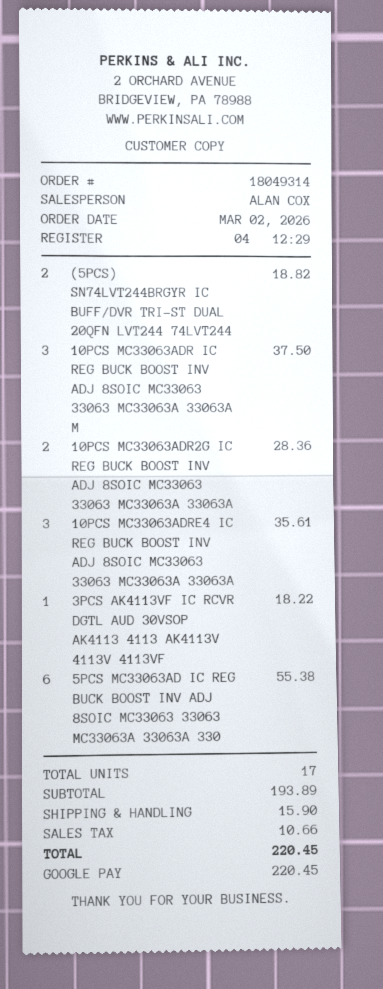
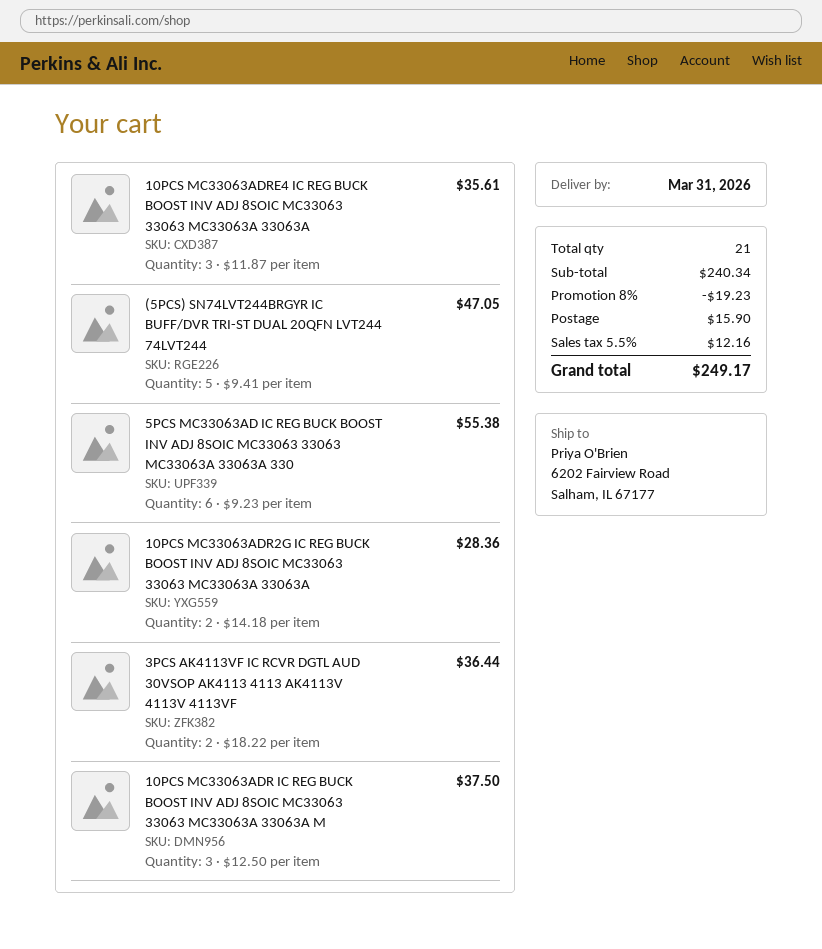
(5PCS) SN74LVT244BRGYR IC BUFF/DVR TRI-ST DUAL 20QFN LVT244 74LVT244: 2 for 18.82 -> 5 for 47.05
3PCS AK4113VF IC RCVR DGTL AUD 30VSOP AK4113 4113 AK4113V 4113V 4113VF: 1 for 18.22 -> 2 for 36.44
total quantity: 17 -> 21
subtotal: 193.89 -> 240.34
discount: none -> 8% = 19.23
tax: 10.66 -> 12.16
total: 220.45 -> 249.17

